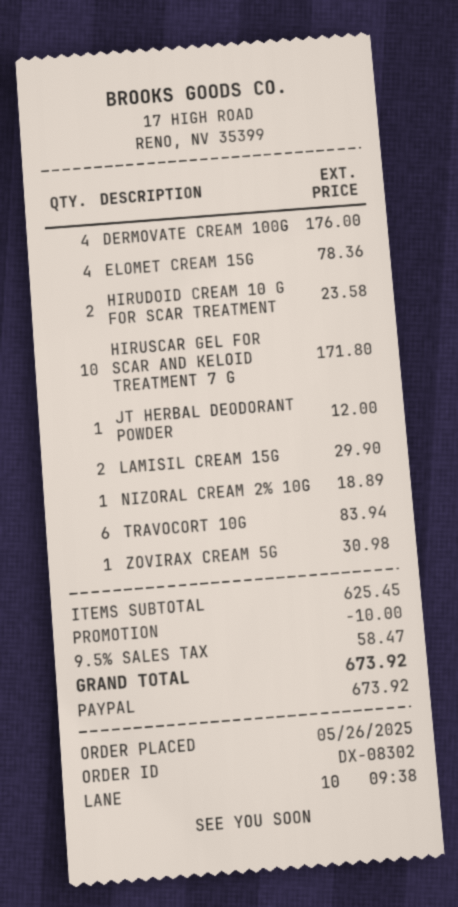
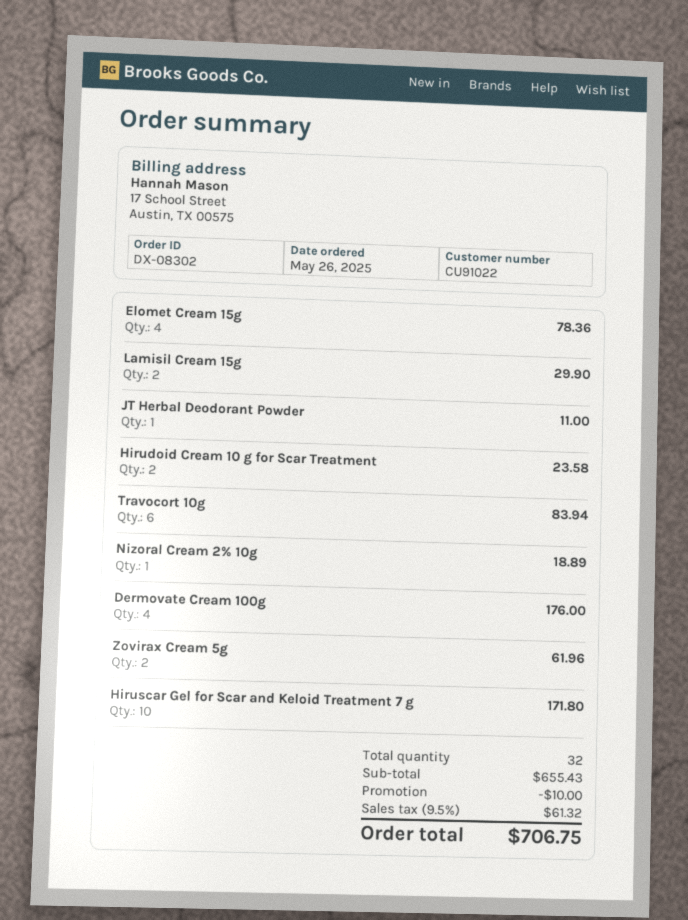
JT HERBAL DEODORANT POWDER: 1 for 12.00 -> 1 for 11.00
ZOVIRAX CREAM 5G: 1 for 30.98 -> 2 for 61.96
subtotal: 625.45 -> 655.43
tax: 9.5% = 58.47 -> 9.5% = 61.32
total: 673.92 -> 706.75

